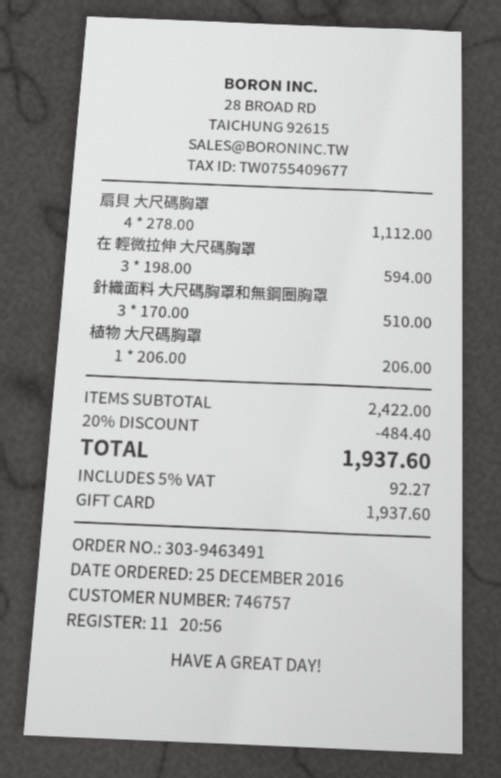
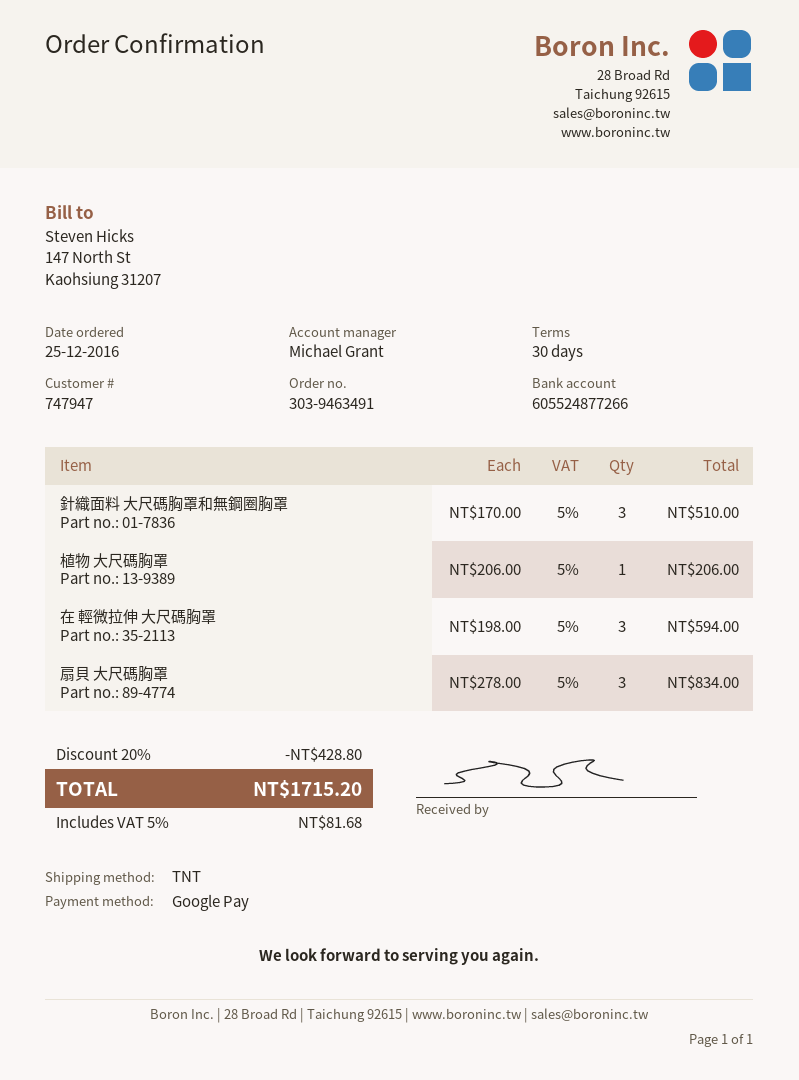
customer number: 746757 -> 747947
payment method: gift card -> Google Pay
扇貝 大尺碼胸罩: 4 x 278.00 = 1112.00 -> 3 x 278.00 = 834.00
discount: 20% = 484.40 -> 20% = 428.80
tax: 5% = 92.27 -> 5% = 81.68
total: 1937.60 -> 1715.20

